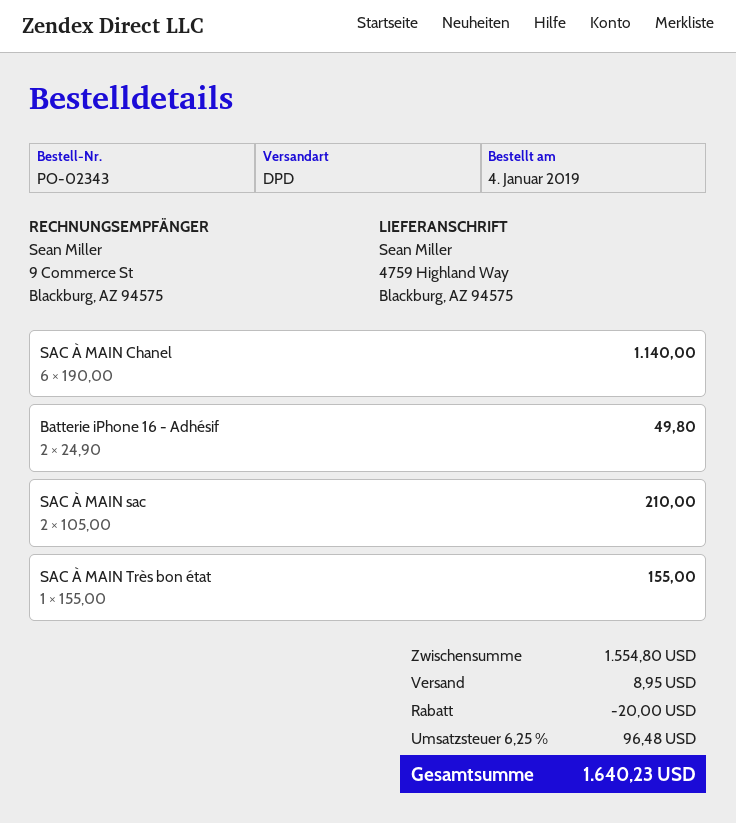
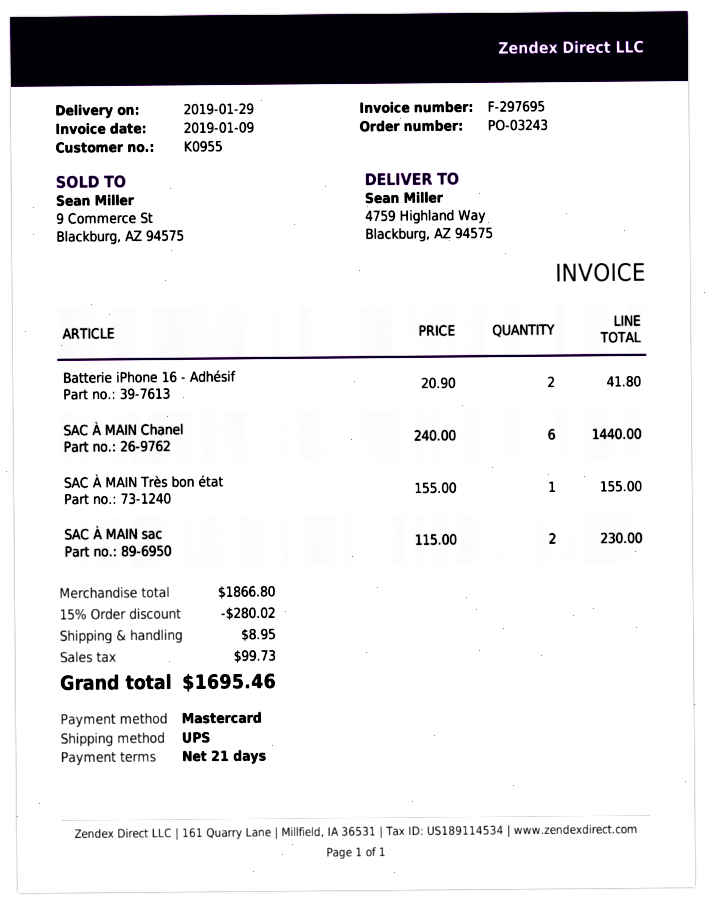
order number: PO-02343 -> PO-03243
shipping method: DPD -> UPS
SAC À MAIN Chanel: 6 x 190.00 = 1140.00 -> 6 x 240.00 = 1440.00
Batterie iPhone 16 - Adhésif: 2 x 24.90 = 49.80 -> 2 x 20.90 = 41.80
SAC À MAIN sac: 2 x 105.00 = 210.00 -> 2 x 115.00 = 230.00
subtotal: 1554.80 -> 1866.80
discount: 20.00 -> 280.02
tax: 96.48 -> 99.73
total: 1640.23 -> 1695.46

